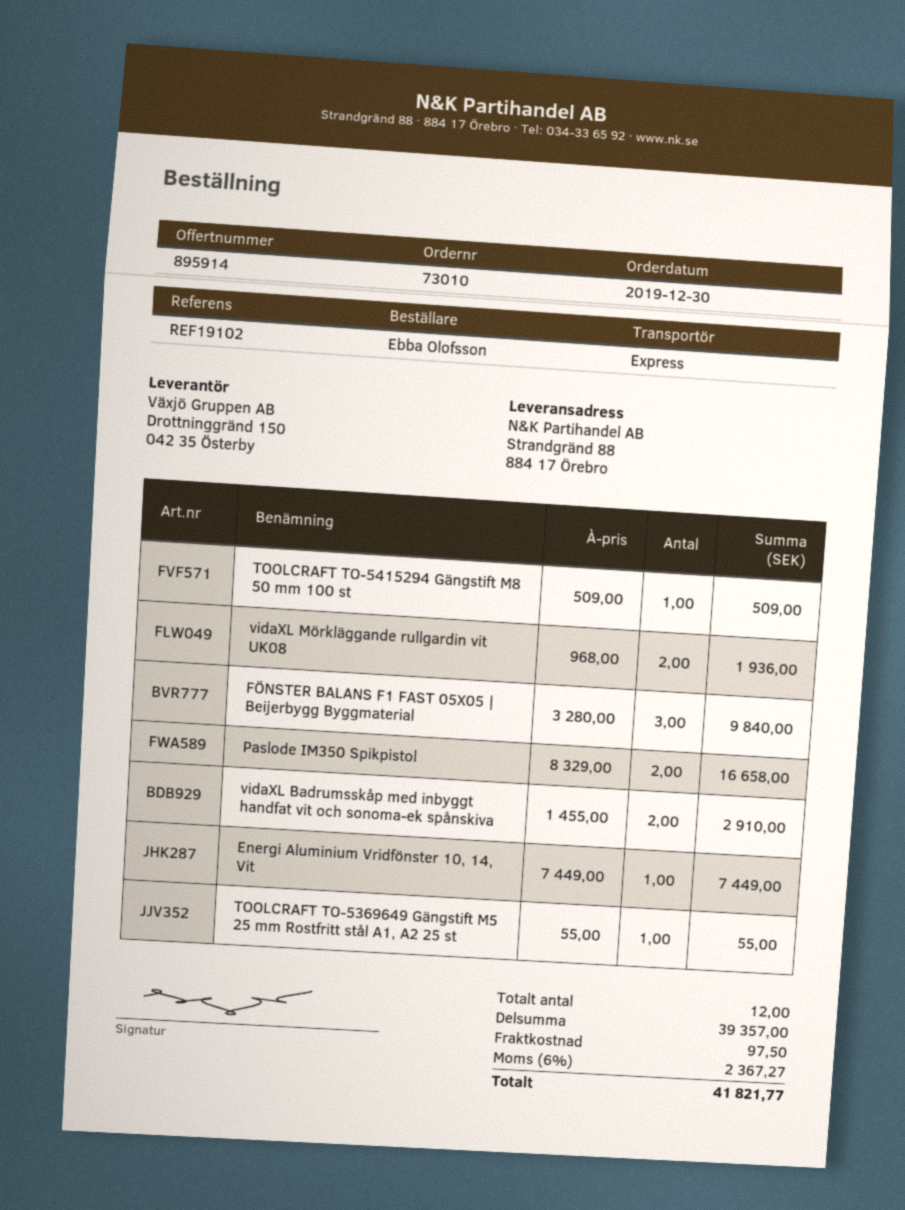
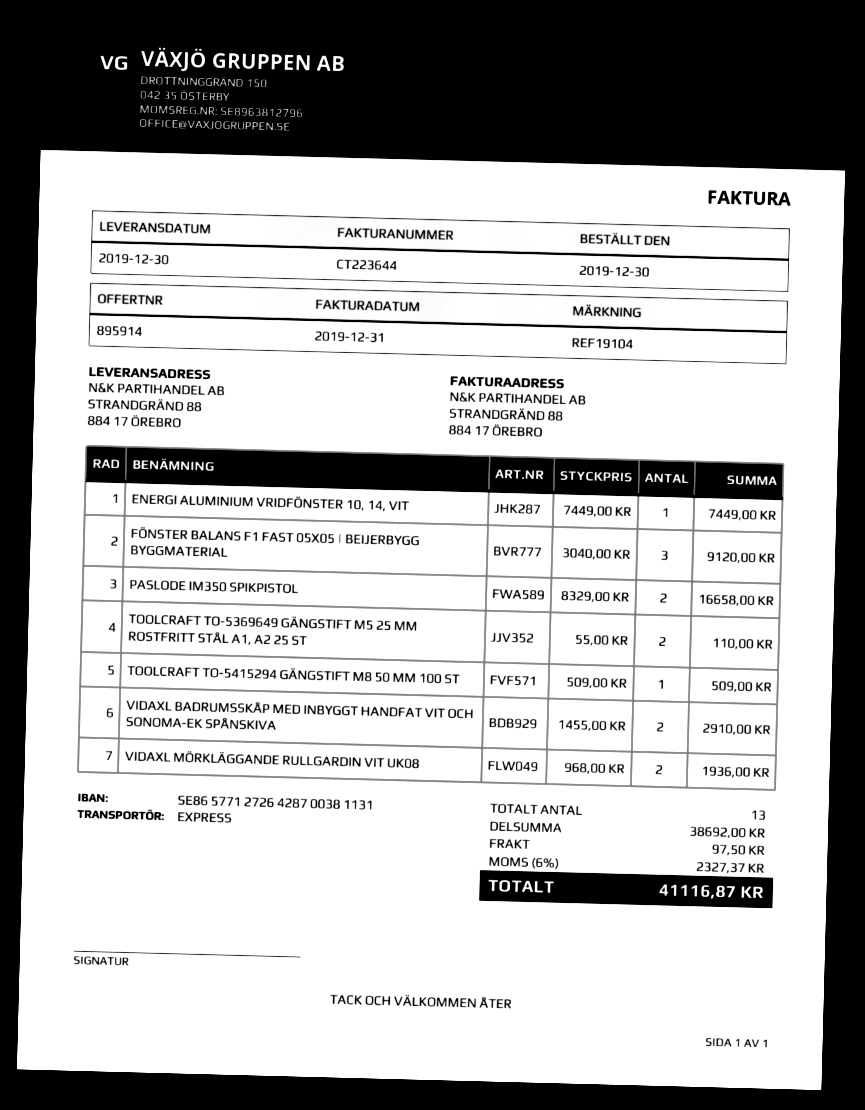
reference: REF19102 -> REF19104
FÖNSTER BALANS F1 FAST 05X05 | Beijerbygg Byggmaterial: 3 x 3280.00 = 9840.00 -> 3 x 3040.00 = 9120.00
TOOLCRAFT TO-5369649 Gängstift M5 25 mm Rostfritt stål A1, A2 25 st: 1 x 55.00 = 55.00 -> 2 x 55.00 = 110.00
total quantity: 12 -> 13
subtotal: 39357.00 -> 38692.00
tax: 6% = 2367.27 -> 6% = 2327.37
total: 41821.77 -> 41116.87

